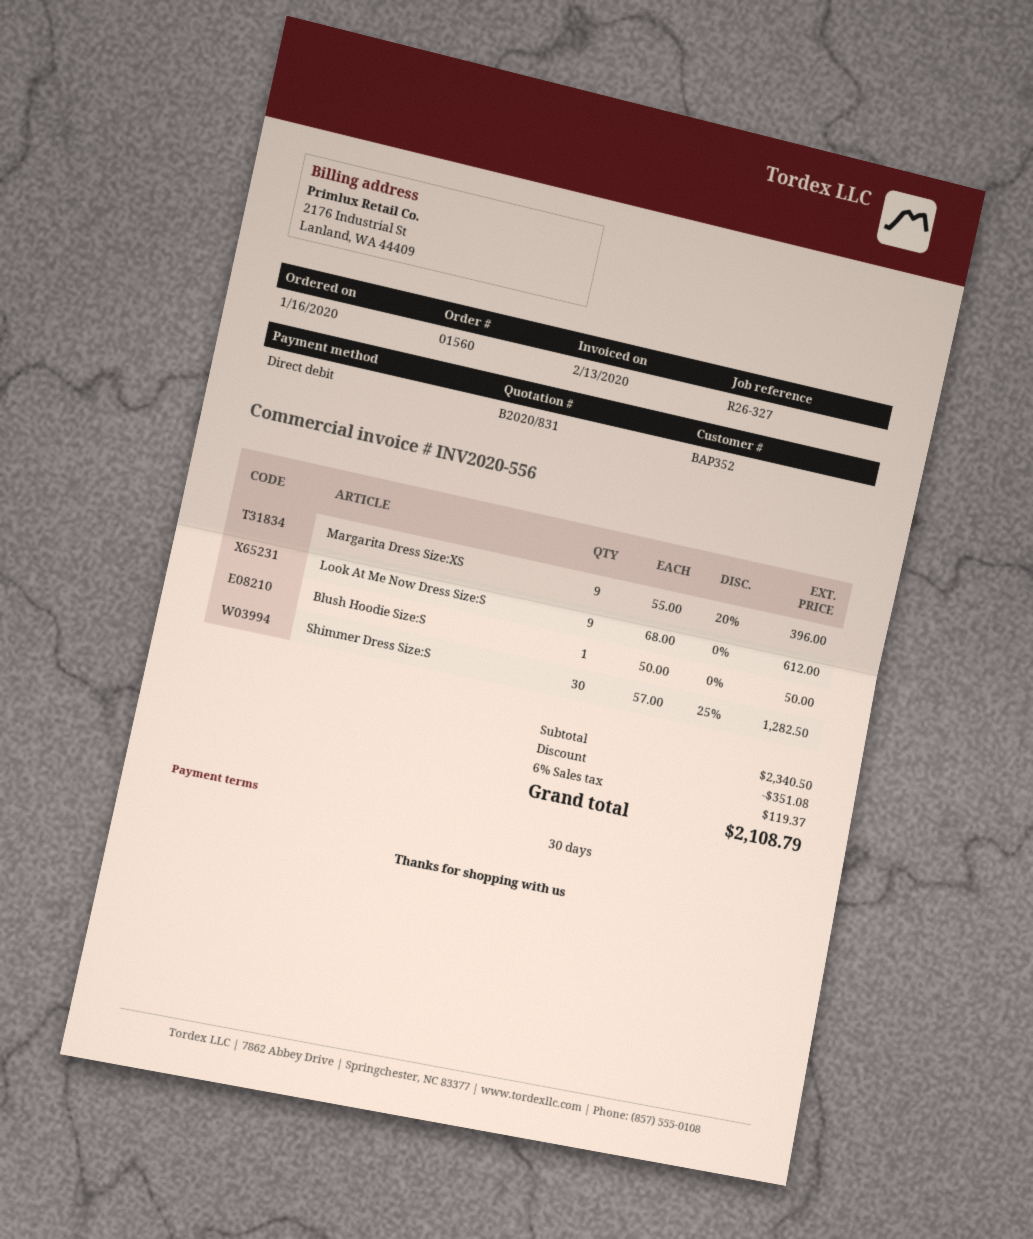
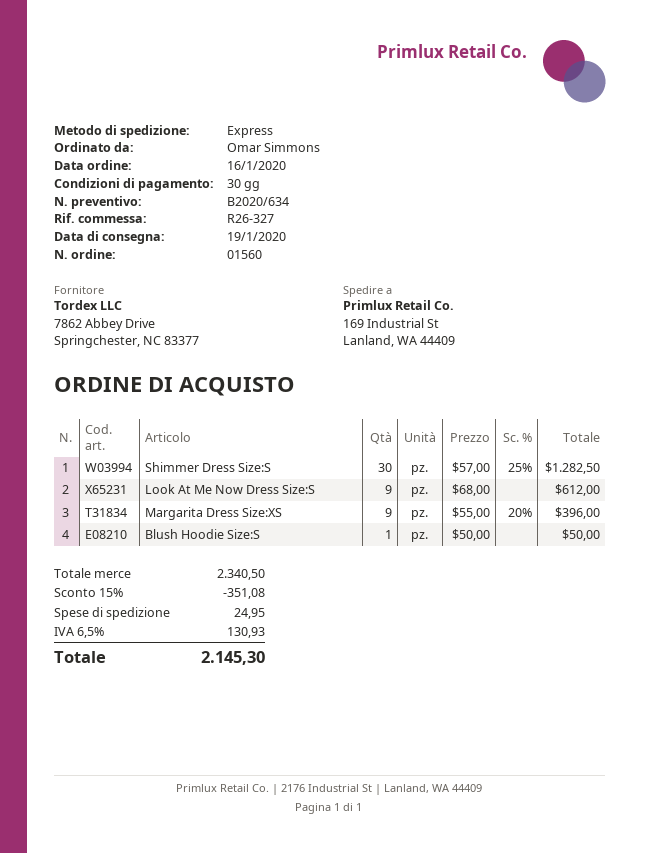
quote number: B2020/831 -> B2020/634
shipping: none -> 24.95
tax: 6% = 119.37 -> 6.5% = 130.93
total: 2108.79 -> 2145.30

